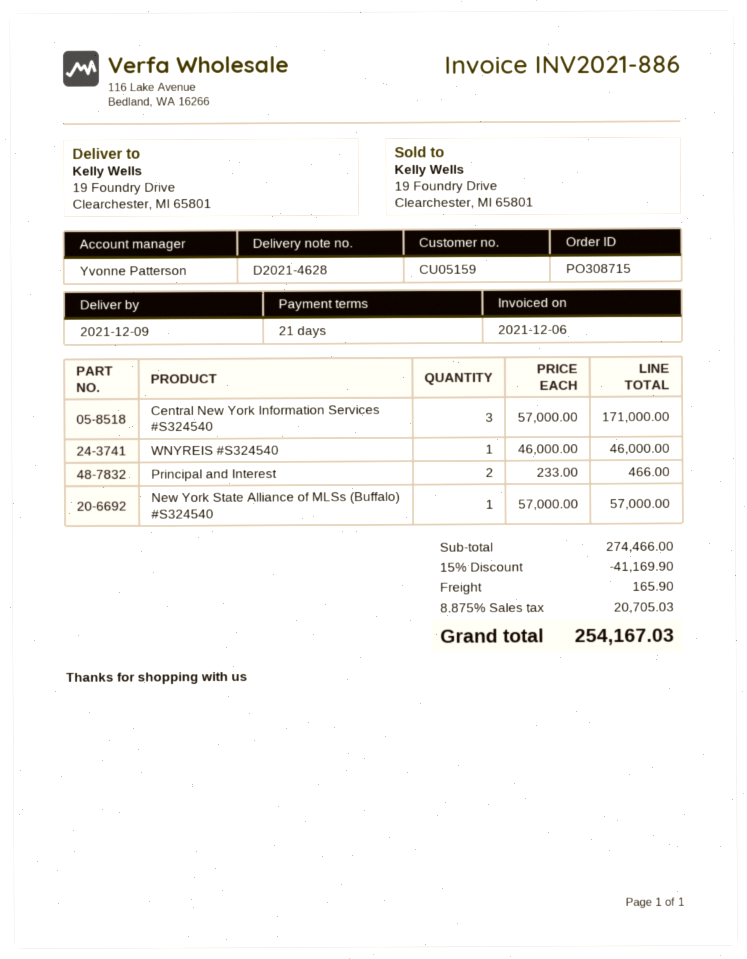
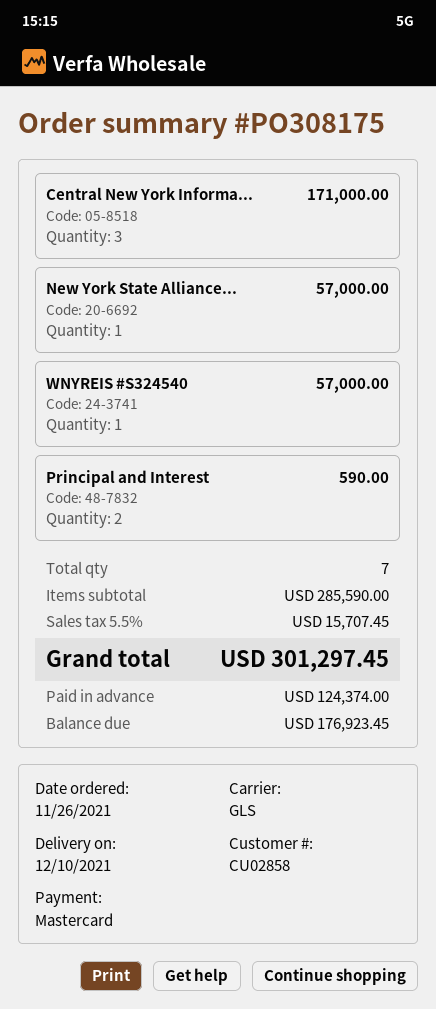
order number: PO308715 -> PO308175
delivery date: 2021-12-09 -> 2021-12-10
customer number: CU05159 -> CU02858
WNYREIS #S324540: 1 for 46000.00 -> 1 for 57000.00
Principal and Interest: 2 for 466.00 -> 2 for 590.00
subtotal: 274466.00 -> 285590.00
discount: 15% = 41169.90 -> none
shipping: 165.90 -> none
tax: 8.875% = 20705.03 -> 5.5% = 15707.45
total: 254167.03 -> 301297.45

